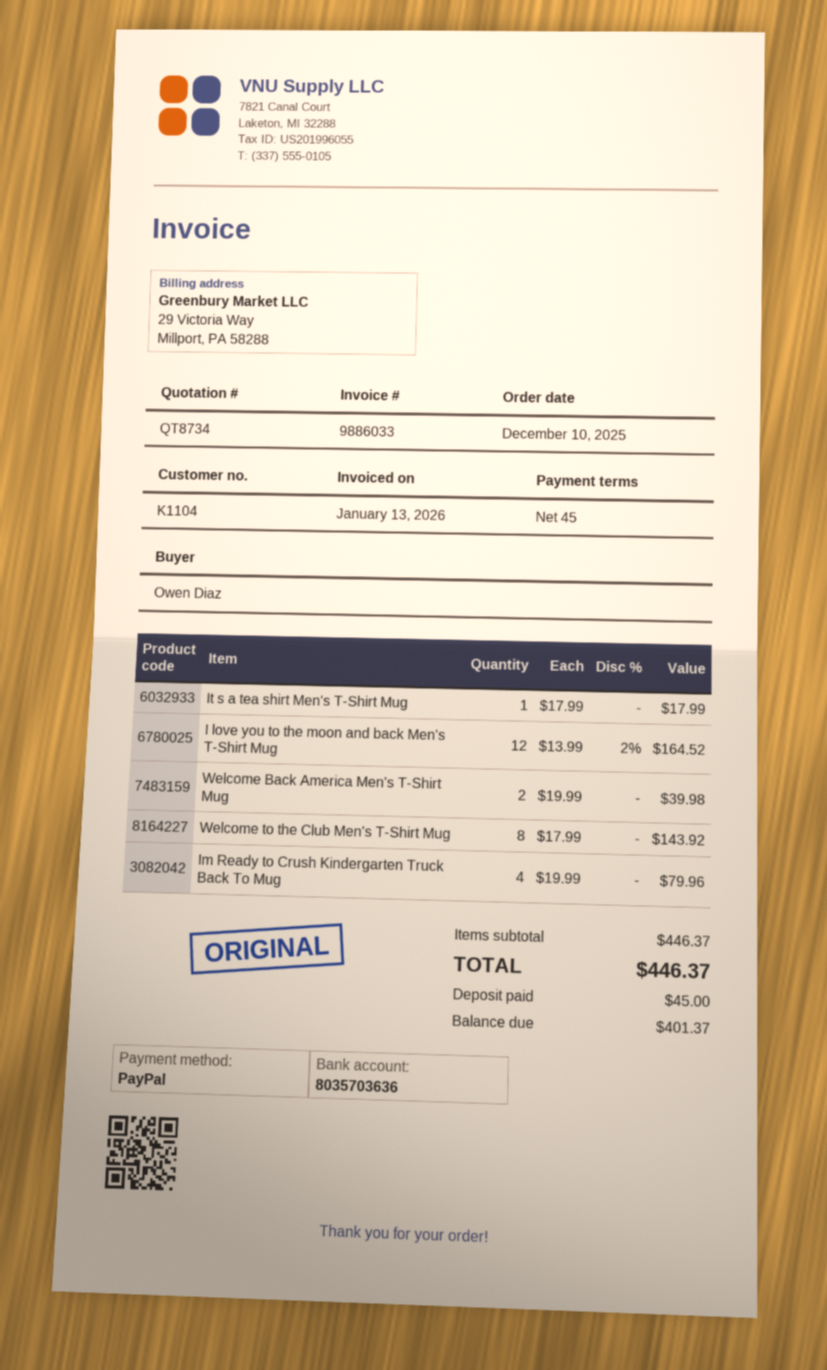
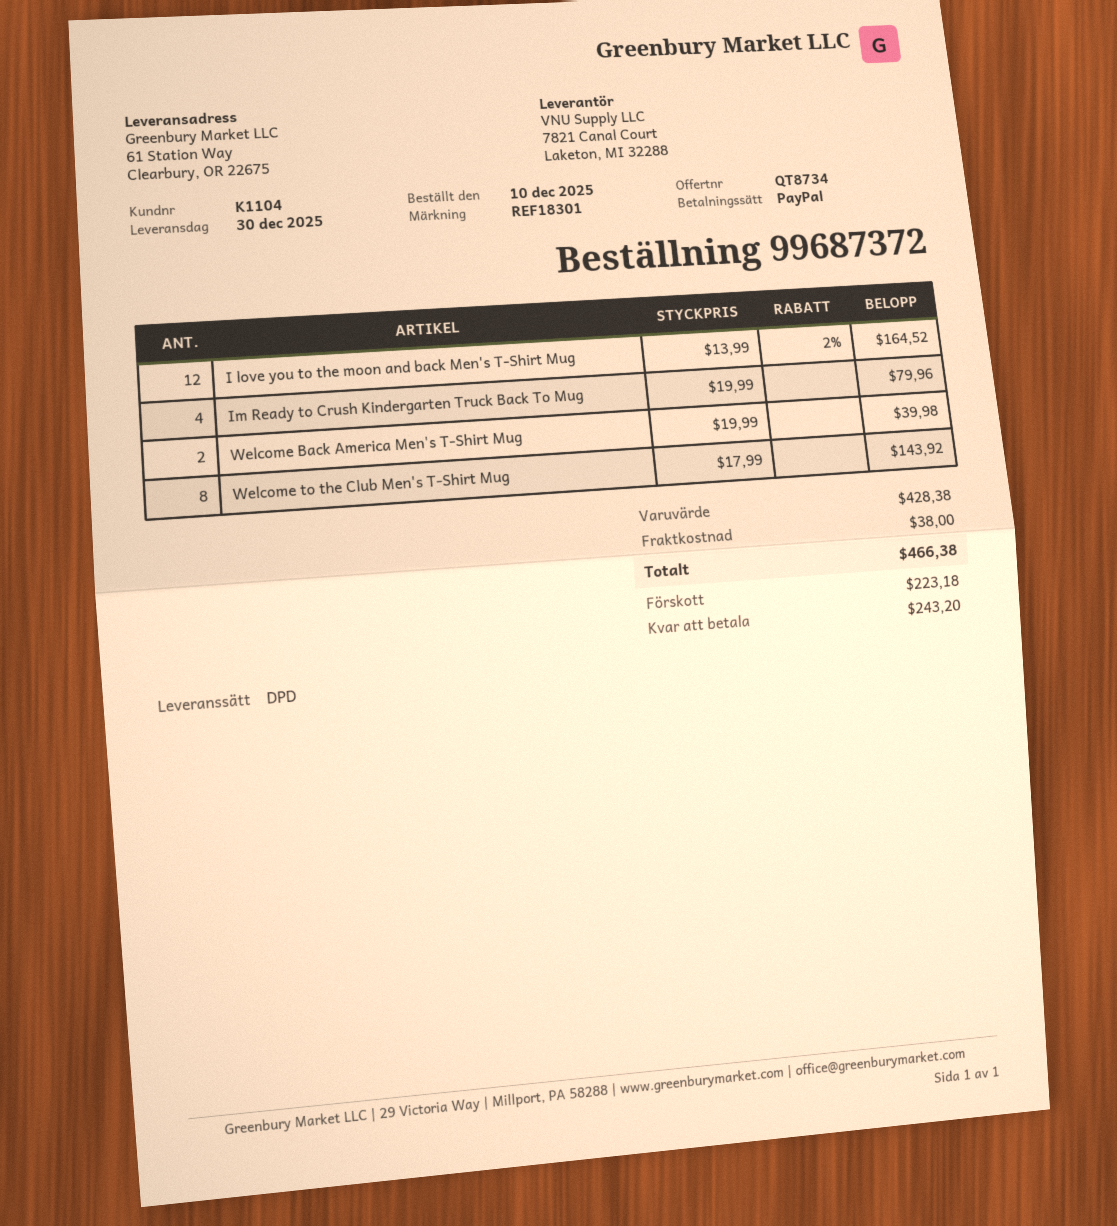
It s a tea shirt Men's T-Shirt Mug: 1 x 17.99 = 17.99 -> none
subtotal: 446.37 -> 428.38
shipping: none -> 38.00
total: 446.37 -> 466.38
deposit: 45.00 -> 223.18
balance: 401.37 -> 243.20

